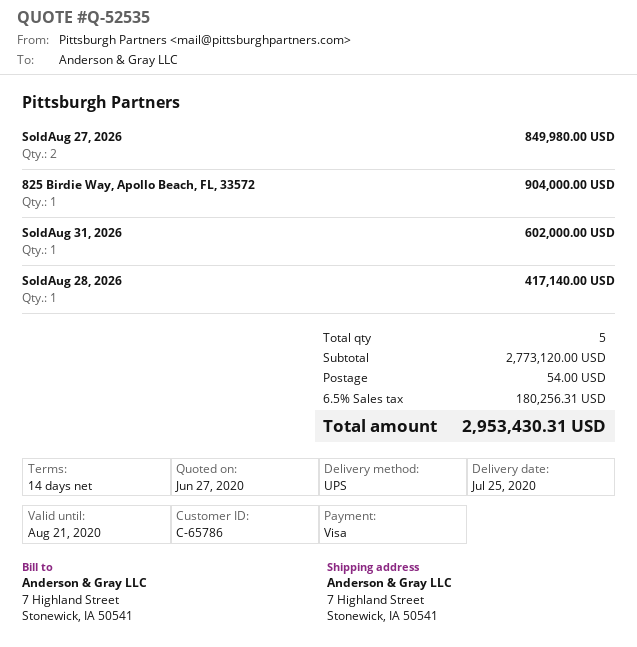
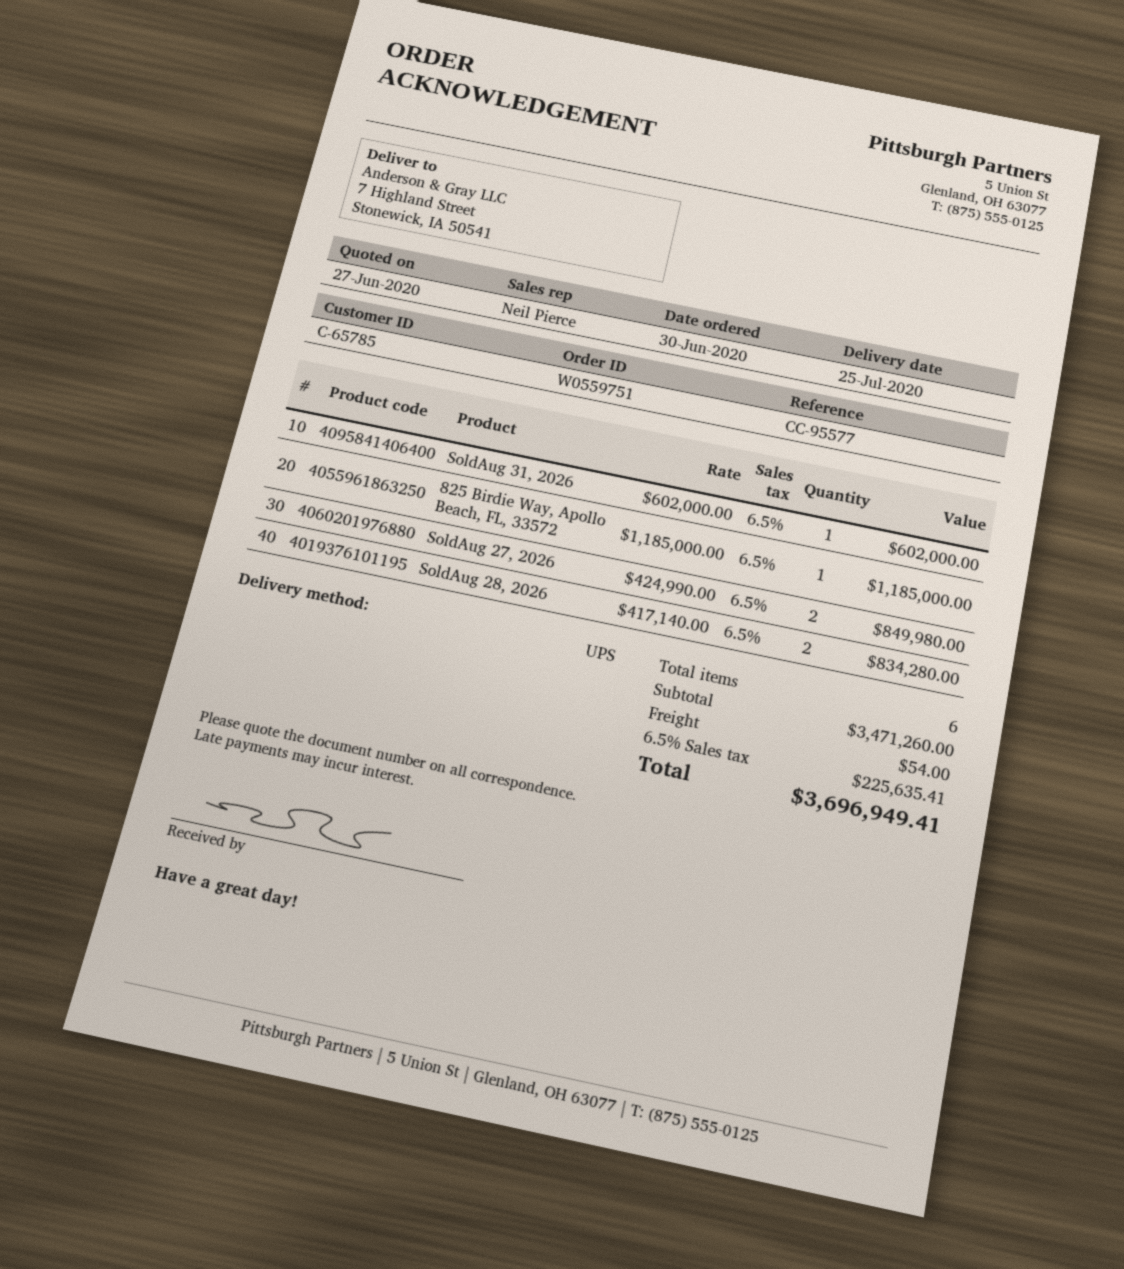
customer number: C-65786 -> C-65785
825 Birdie Way, Apollo Beach, FL, 33572: 1 for 904000.00 -> 1 for 1185000.00
SoldAug 28, 2026: 1 for 417140.00 -> 2 for 834280.00
total quantity: 5 -> 6
subtotal: 2773120.00 -> 3471260.00
tax: 6.5% = 180256.31 -> 6.5% = 225635.41
total: 2953430.31 -> 3696949.41

